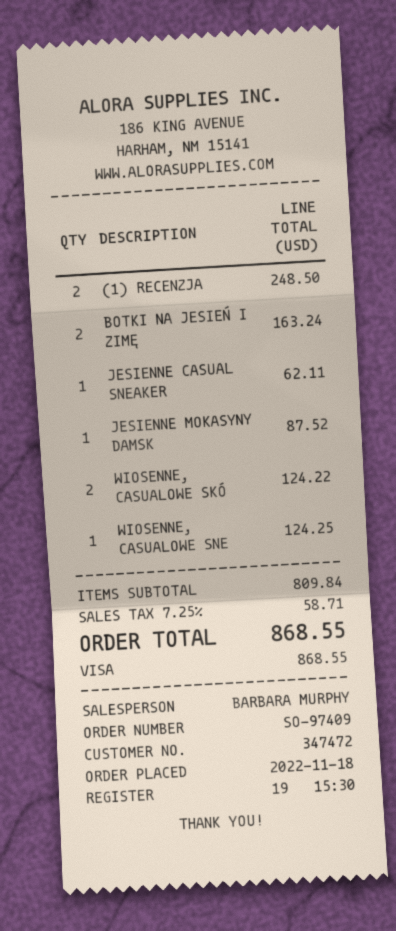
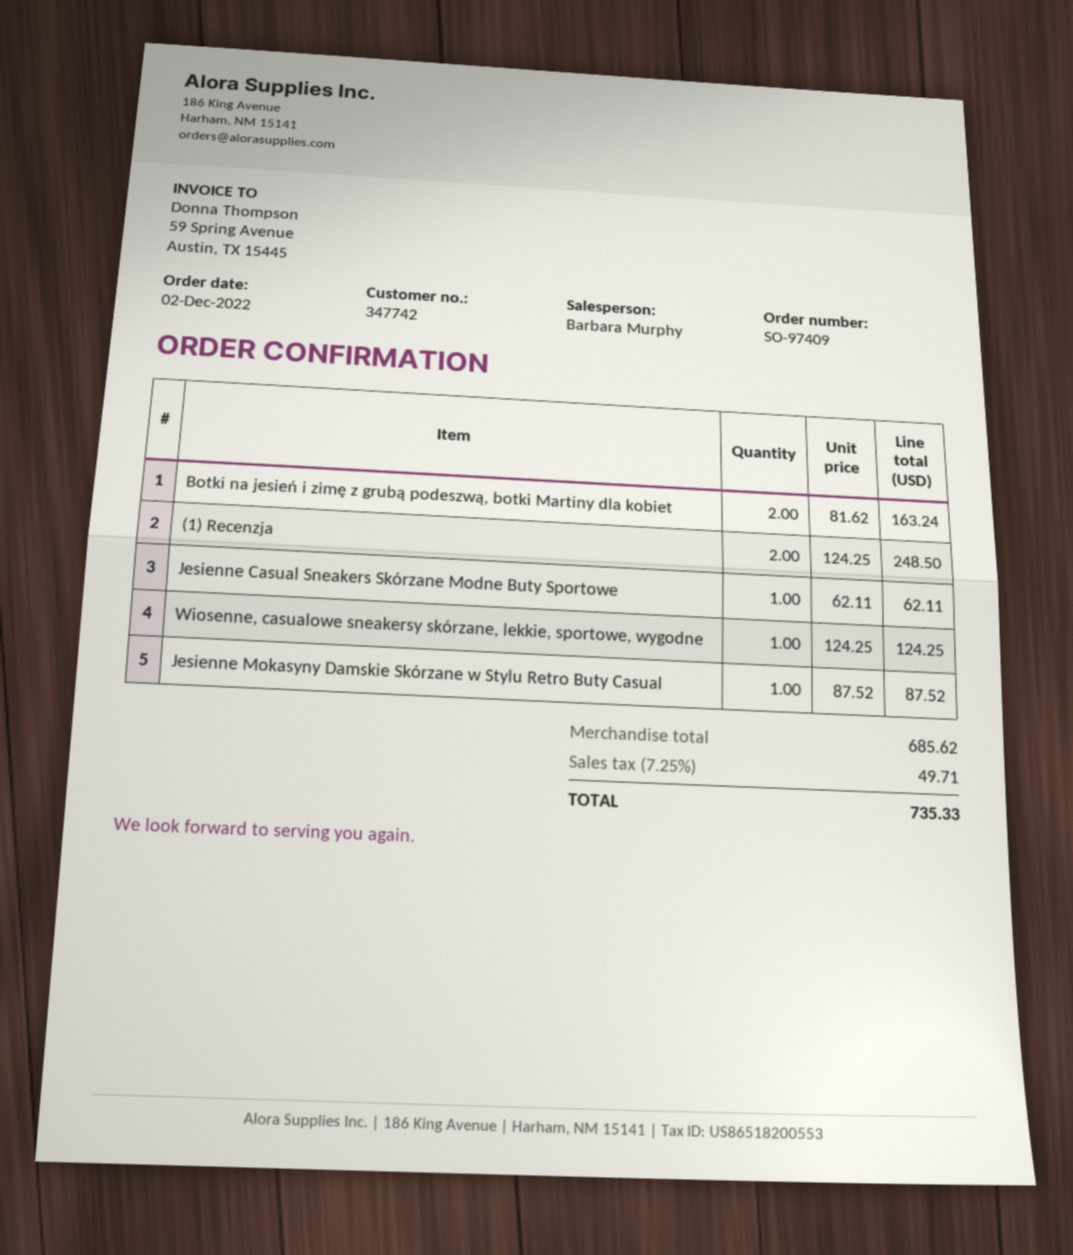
order date: 2022-11-18 -> 2022-12-02
customer number: 347472 -> 347742
WIOSENNE, CASUALOWE SKÓ: 2 for 124.22 -> none
subtotal: 809.84 -> 685.62
tax: 7.25% = 58.71 -> 7.25% = 49.71
total: 868.55 -> 735.33

